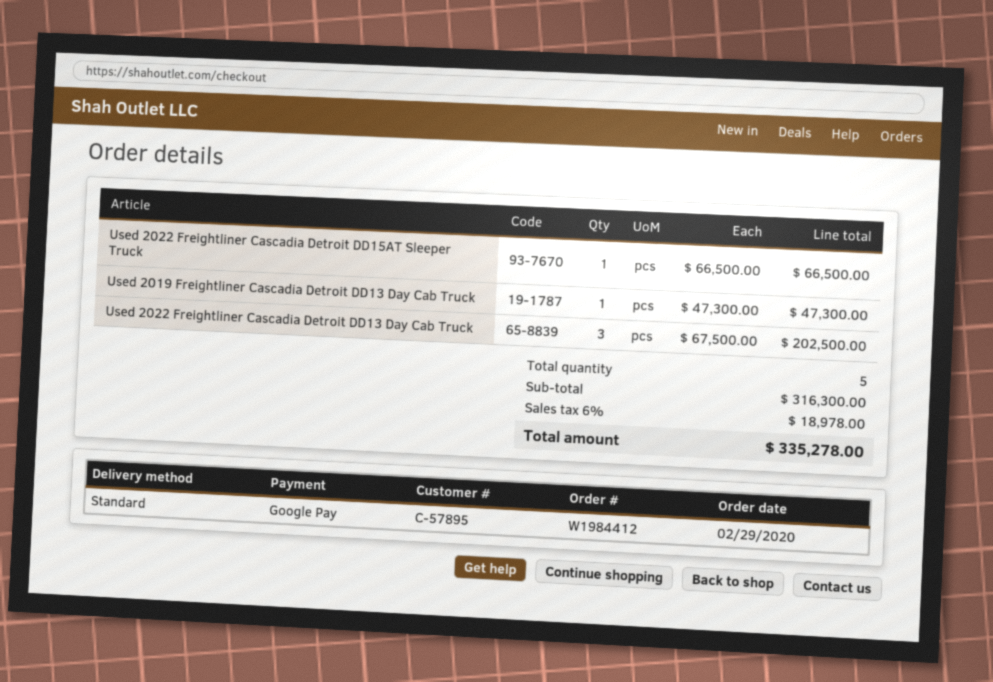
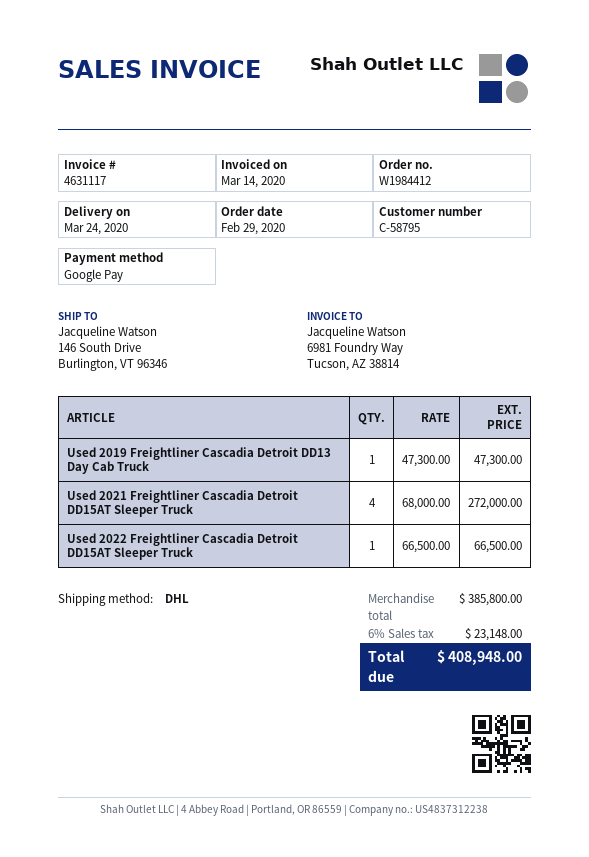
customer number: C-57895 -> C-58795
shipping method: standard -> DHL
Used 2022 Freightliner Cascadia Detroit DD13 Day Cab Truck: 3 x 67500.00 = 202500.00 -> none
Used 2021 Freightliner Cascadia Detroit DD15AT Sleeper Truck: none -> 4 x 68000.00 = 272000.00
subtotal: 316300.00 -> 385800.00
tax: 6% = 18978.00 -> 6% = 23148.00
total: 335278.00 -> 408948.00

